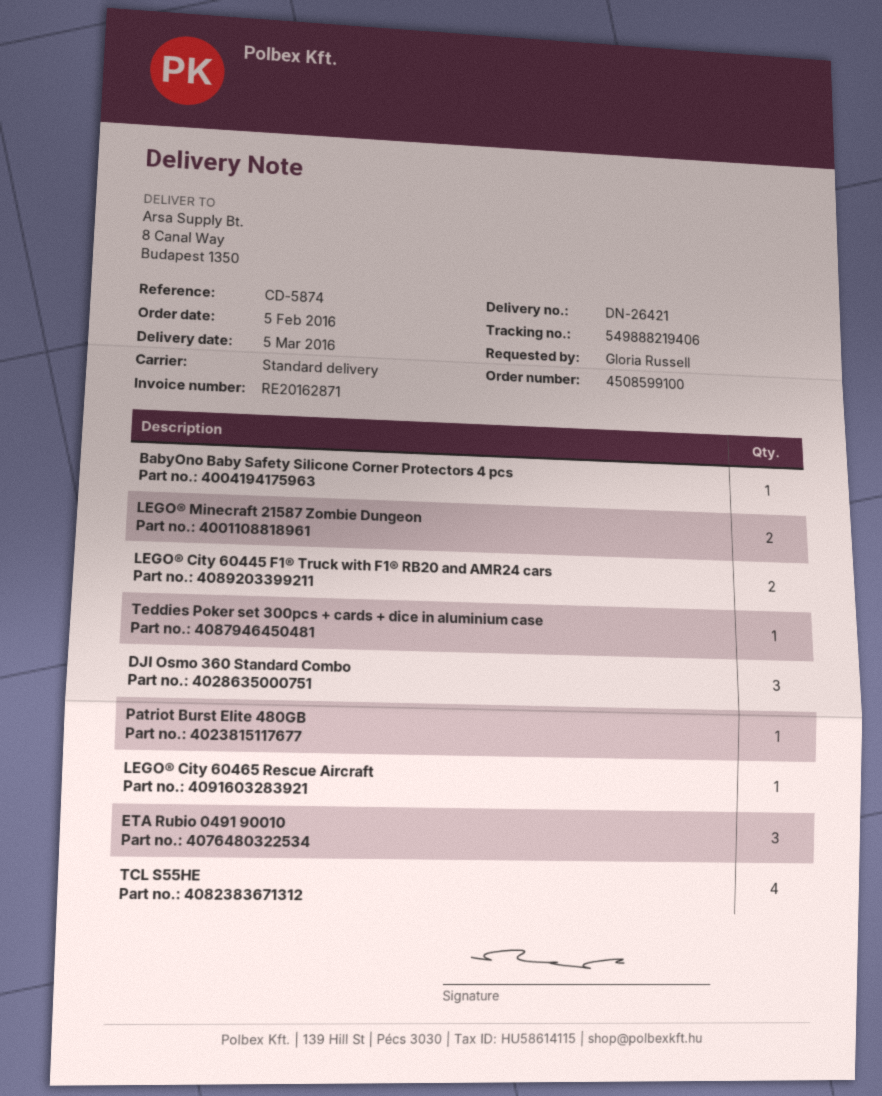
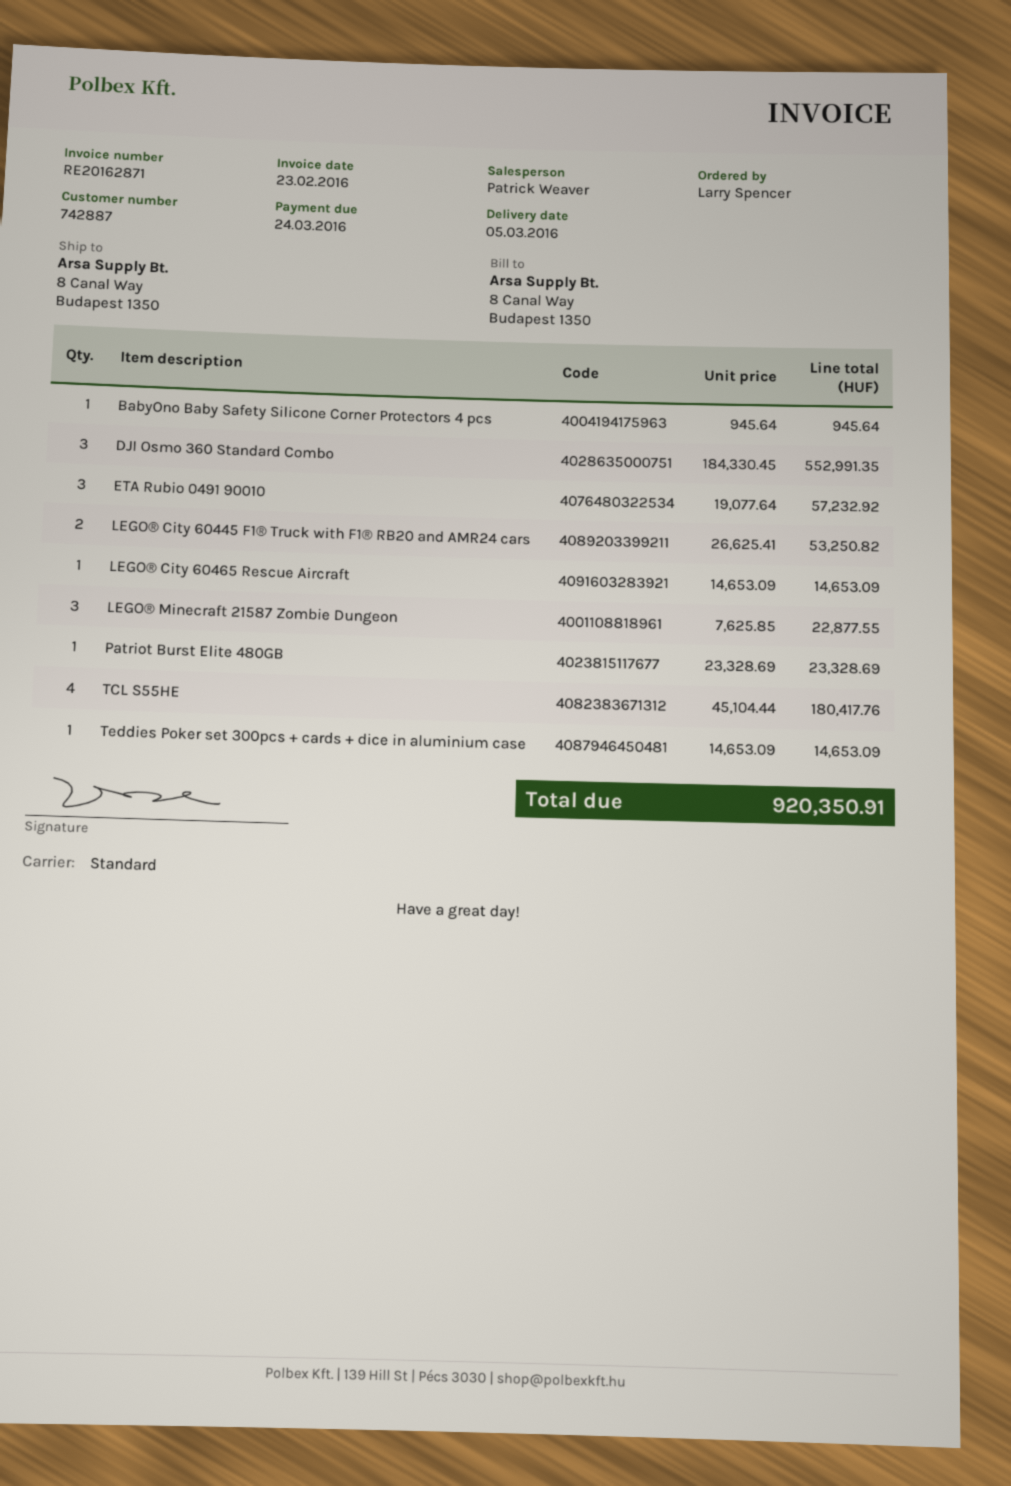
ordered by: Gloria Russell -> Larry Spencer
LEGO® Minecraft 21587 Zombie Dungeon: 2 -> 3

